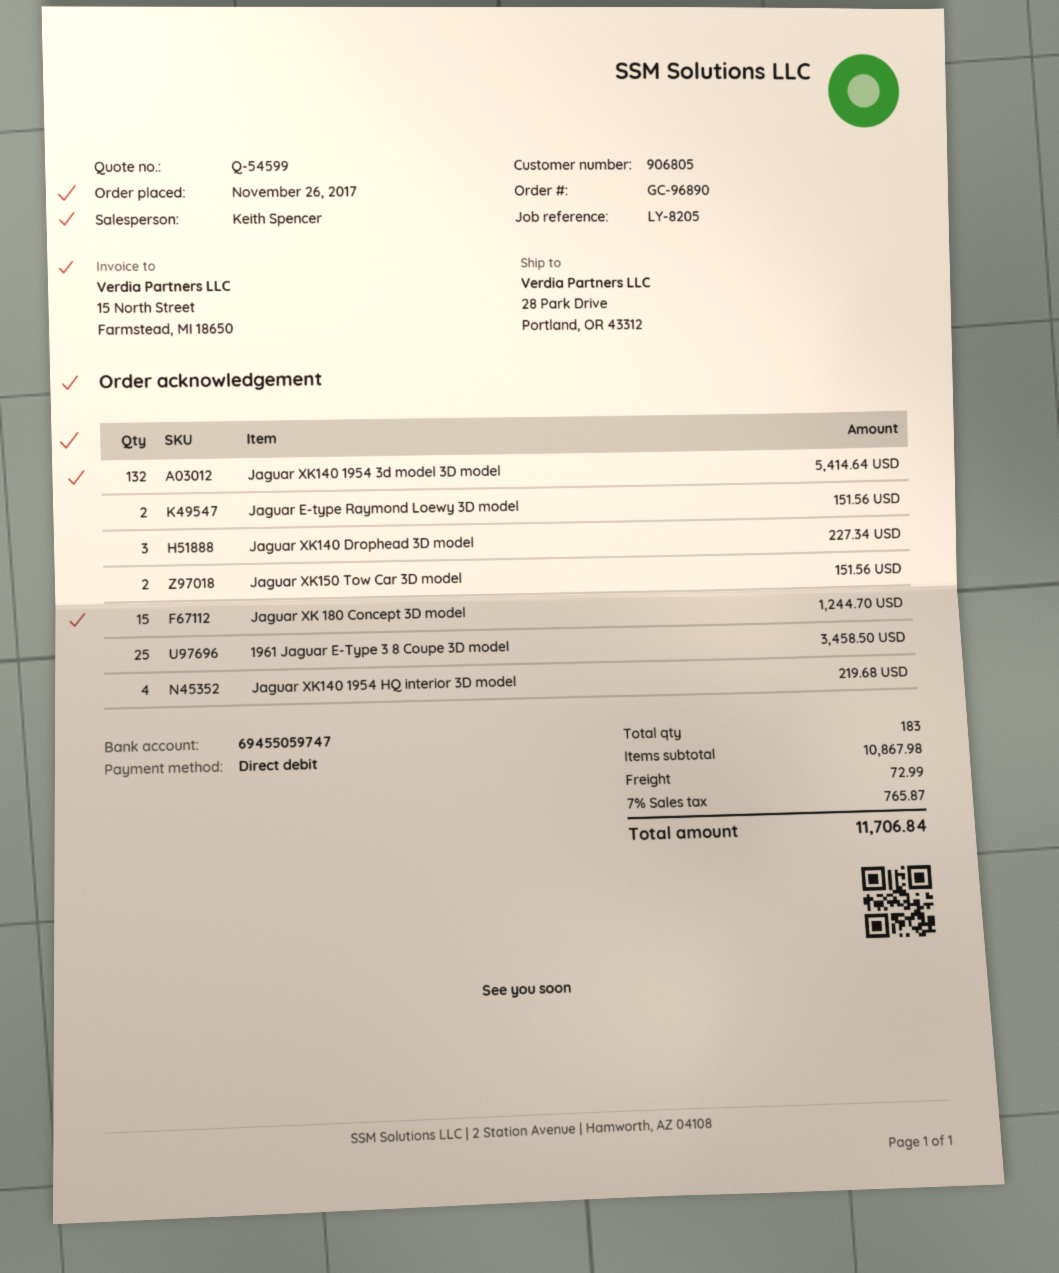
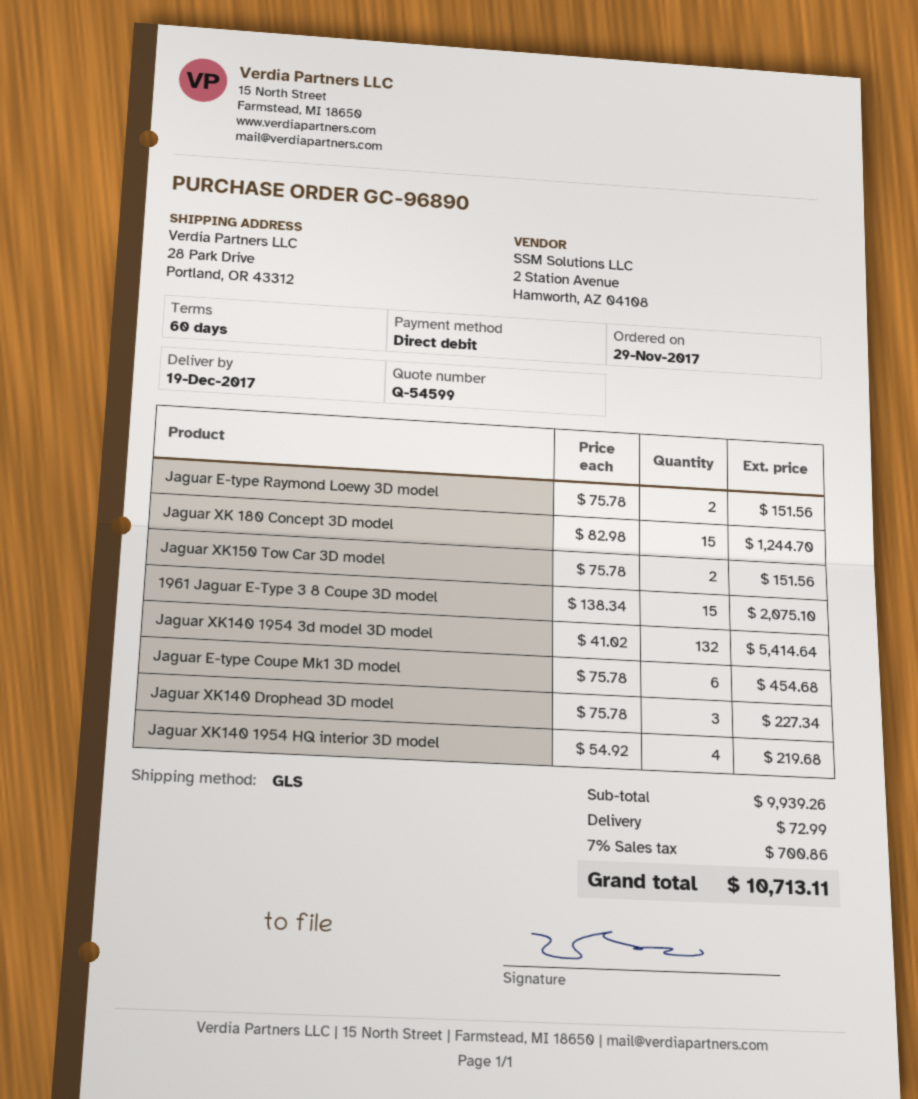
order date: 2017-11-26 -> 2017-11-29
1961 Jaguar E-Type 3 8 Coupe 3D model: 25 for 3458.50 -> 15 for 2075.10
Jaguar E-type Coupe Mk1 3D model: none -> 6 for 454.68
subtotal: 10867.98 -> 9939.26
tax: 7% = 765.87 -> 7% = 700.86
total: 11706.84 -> 10713.11

